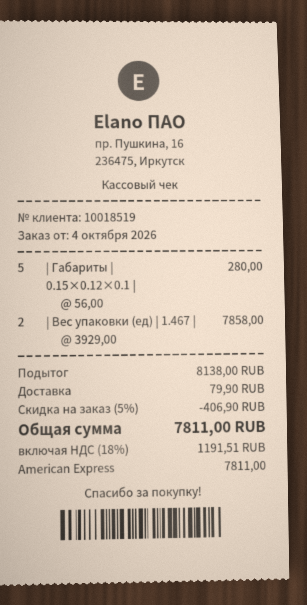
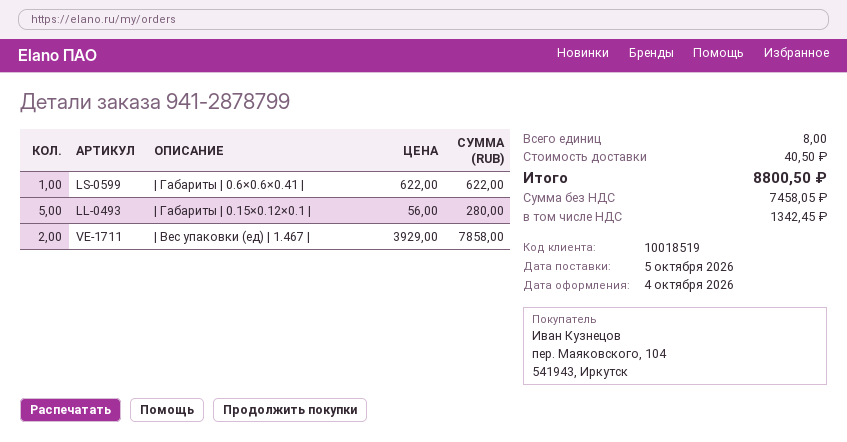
| Габариты | 0.6×0.6×0.41 |: none -> 1 x 622.00 = 622.00
discount: 5% = 406.90 -> none
shipping: 79.90 -> 40.50
tax: 1191.51 -> 1342.45
total: 7811.00 -> 8800.50

